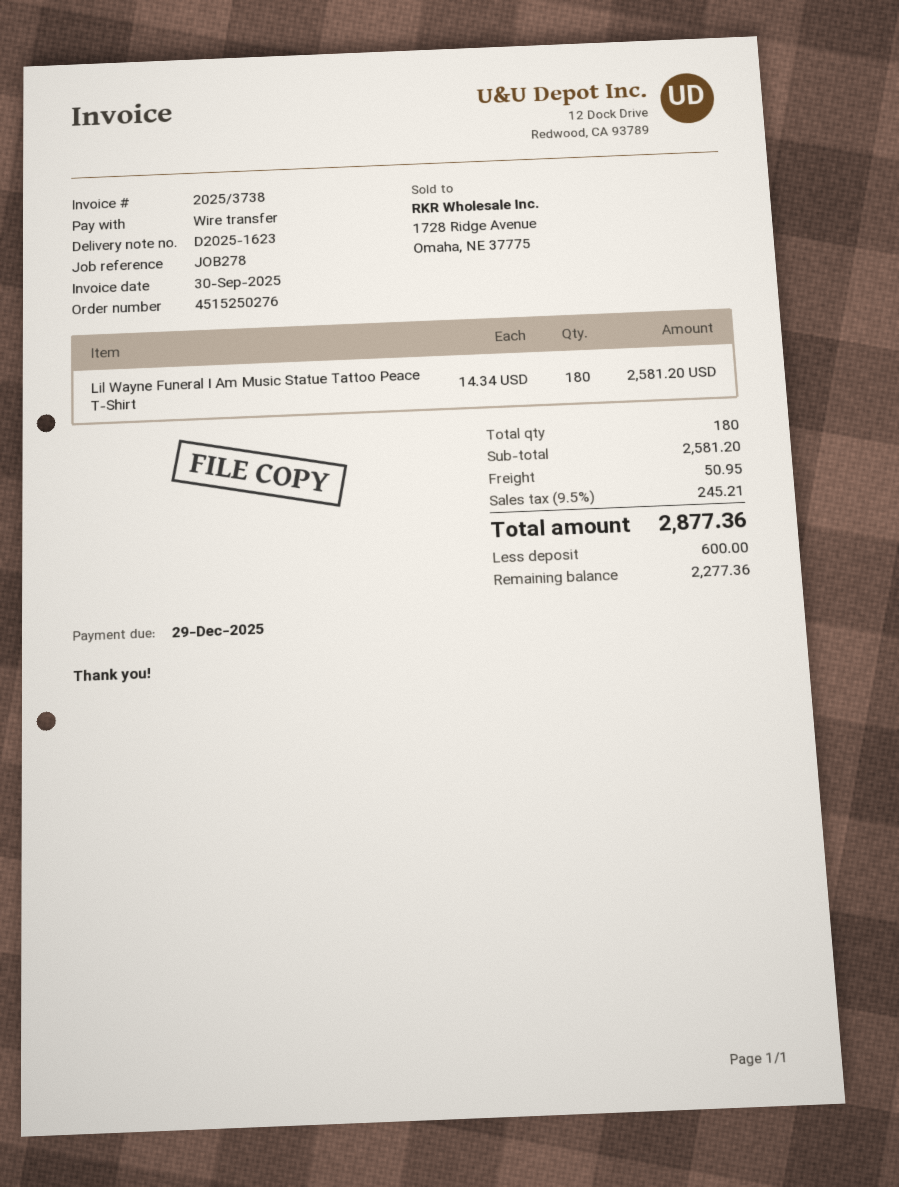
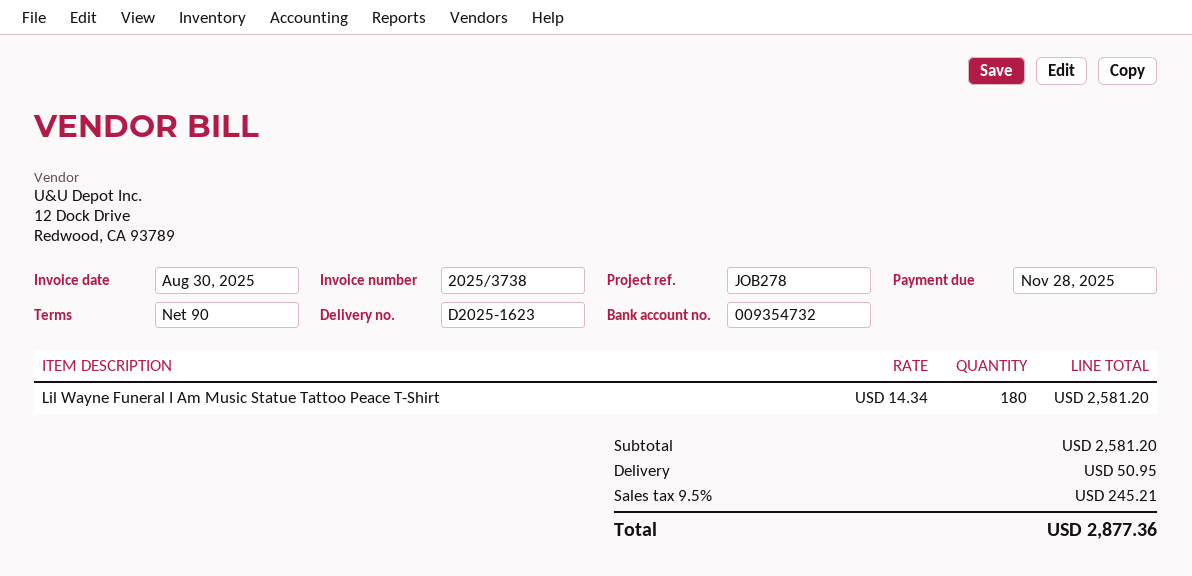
invoice date: 2025-09-30 -> 2025-08-30
due date: 2025-12-29 -> 2025-11-28

